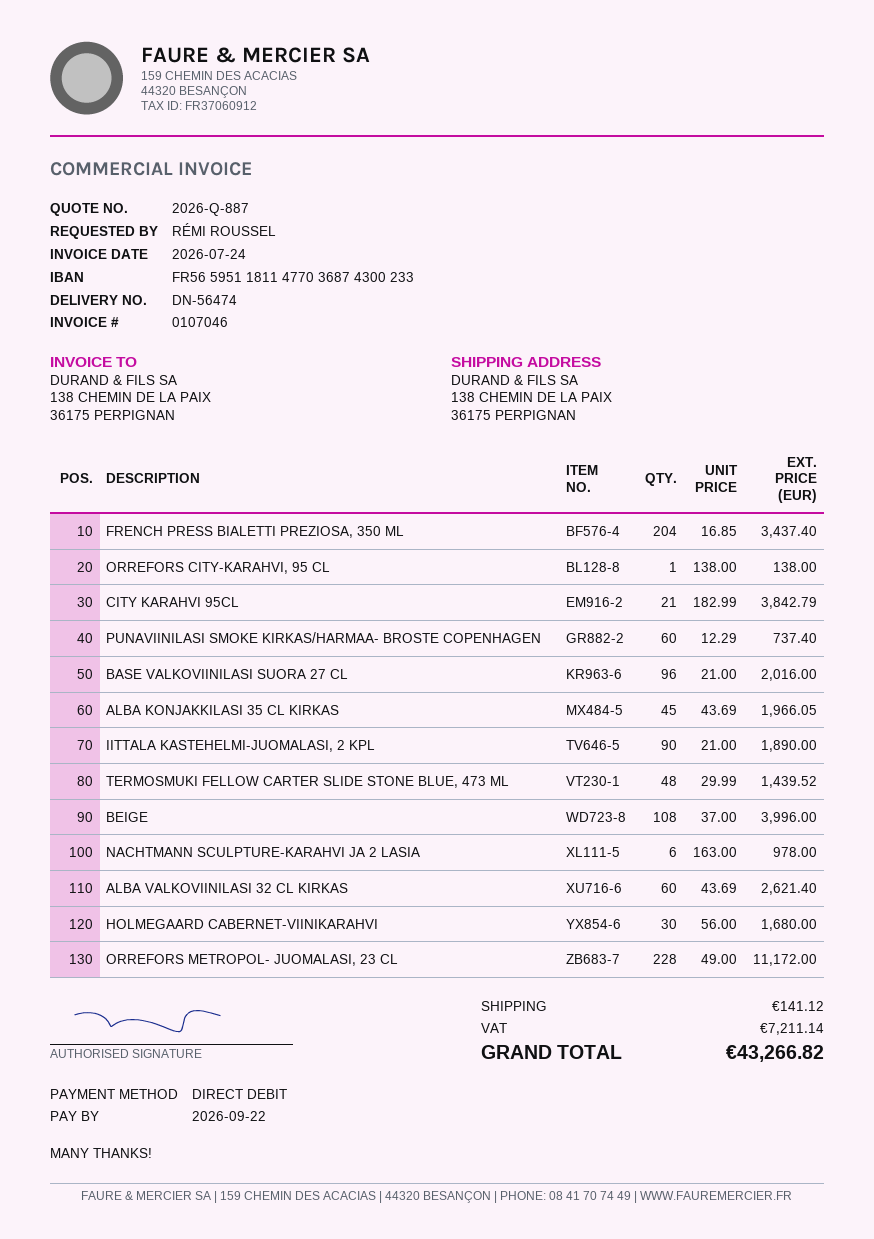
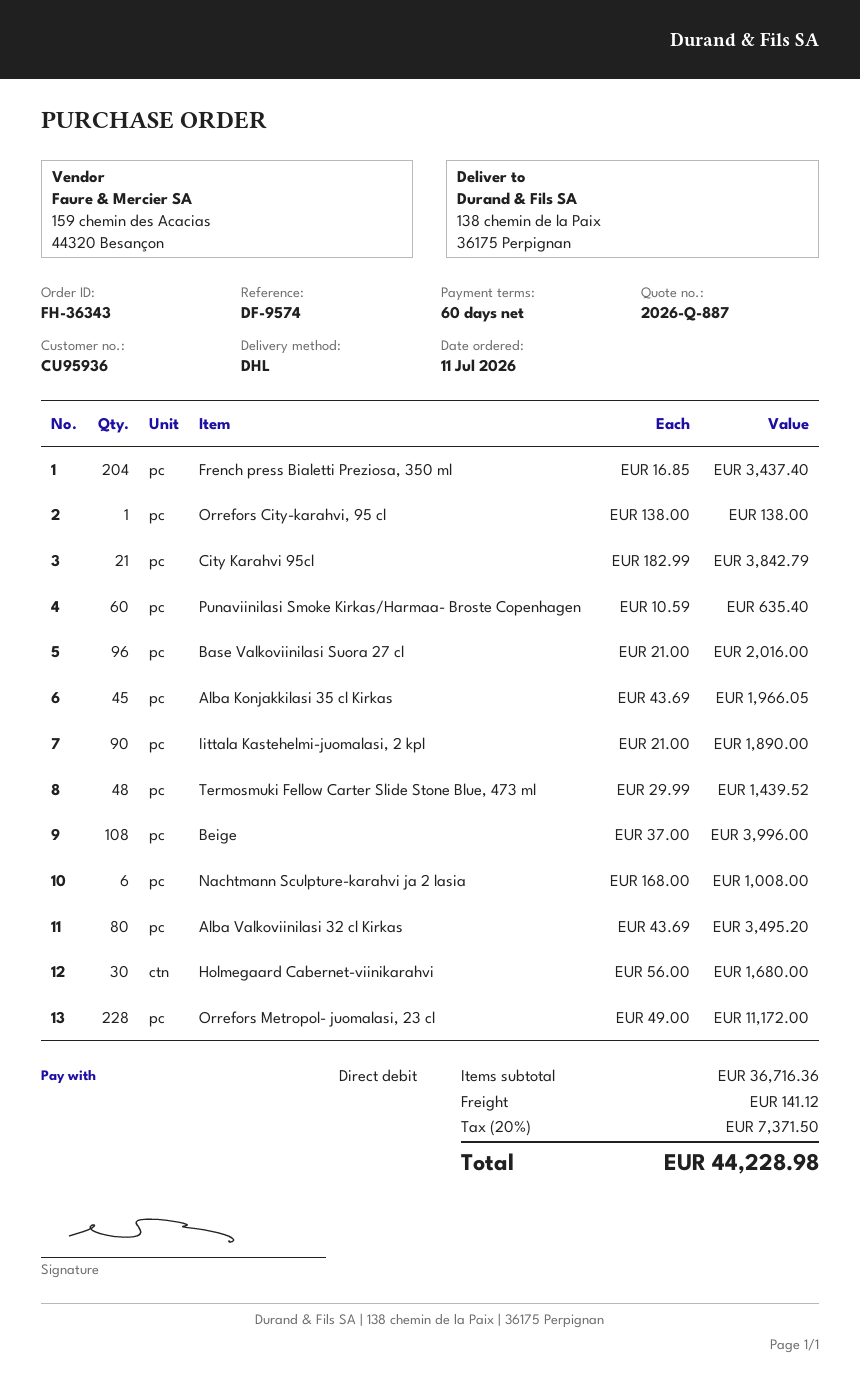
PUNAVIINILASI SMOKE KIRKAS/HARMAA- BROSTE COPENHAGEN: 60 x 12.29 = 737.40 -> 60 x 10.59 = 635.40
NACHTMANN SCULPTURE-KARAHVI JA 2 LASIA: 6 x 163.00 = 978.00 -> 6 x 168.00 = 1008.00
ALBA VALKOVIINILASI 32 CL KIRKAS: 60 x 43.69 = 2621.40 -> 80 x 43.69 = 3495.20
tax: 7211.14 -> 7371.50
total: 43266.82 -> 44228.98

